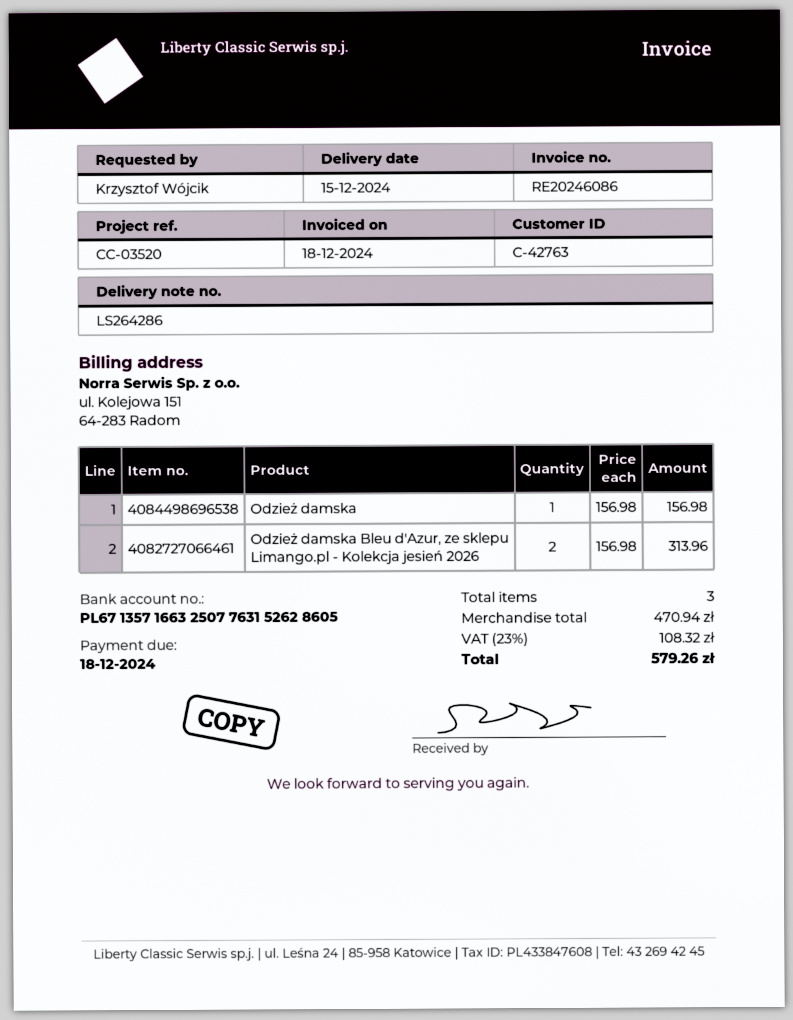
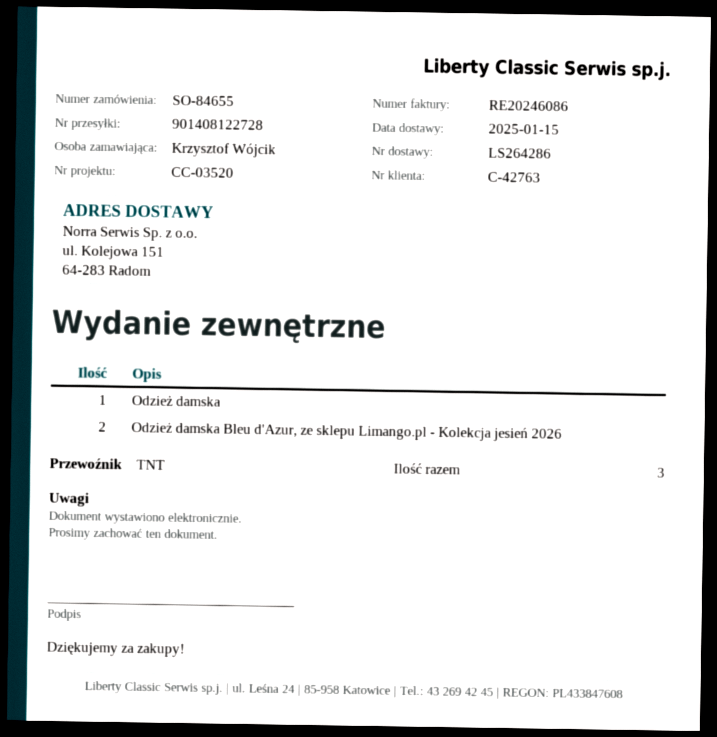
delivery date: 2024-12-15 -> 2025-01-15

